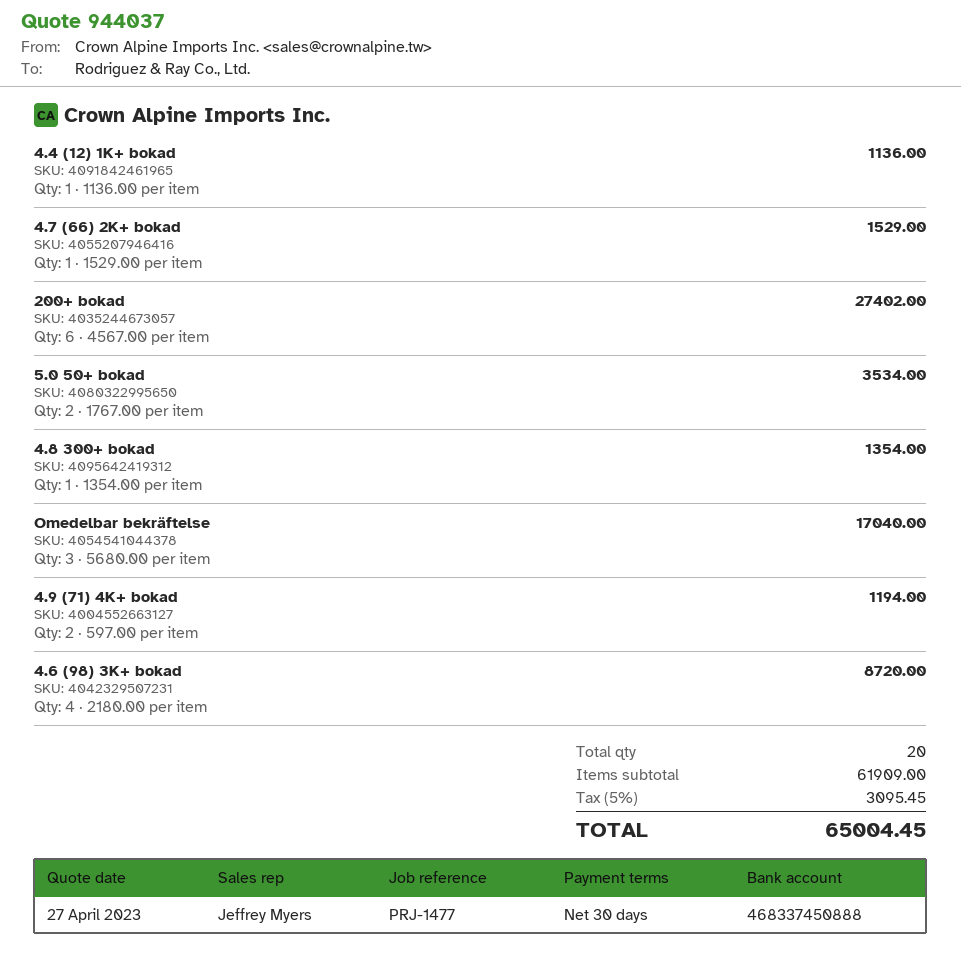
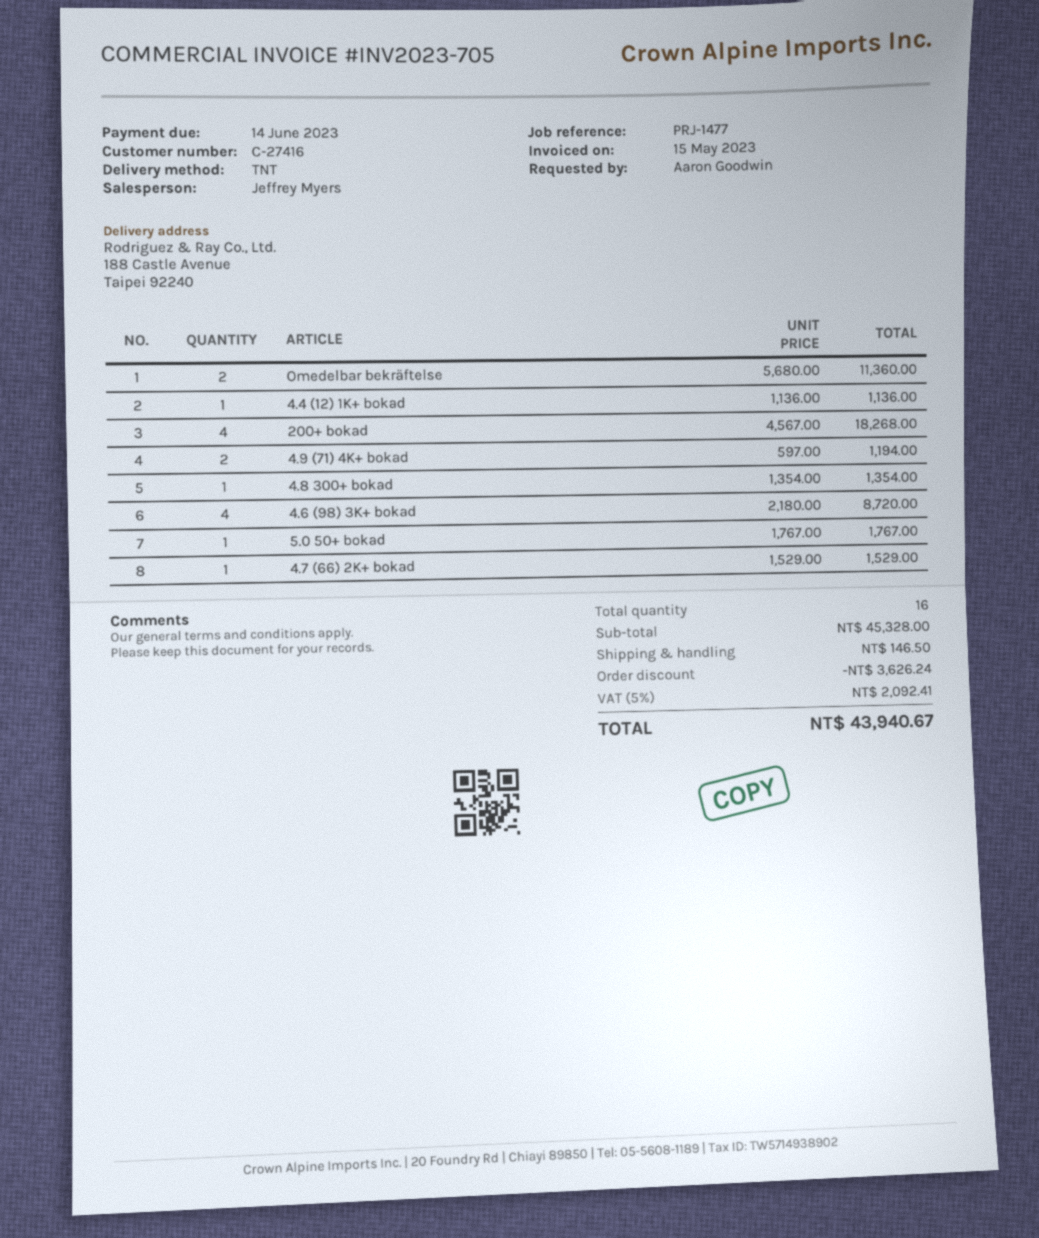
200+ bokad: 6 x 4567.00 = 27402.00 -> 4 x 4567.00 = 18268.00
5.0 50+ bokad: 2 x 1767.00 = 3534.00 -> 1 x 1767.00 = 1767.00
Omedelbar bekräftelse: 3 x 5680.00 = 17040.00 -> 2 x 5680.00 = 11360.00
total quantity: 20 -> 16
subtotal: 61909.00 -> 45328.00
discount: none -> 3626.24
shipping: none -> 146.50
tax: 5% = 3095.45 -> 5% = 2092.41
total: 65004.45 -> 43940.67

